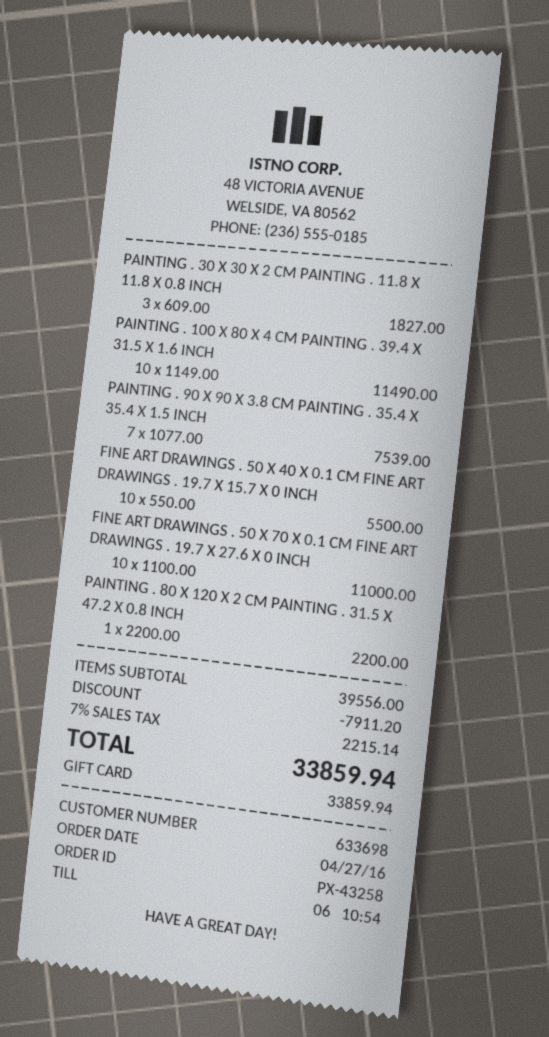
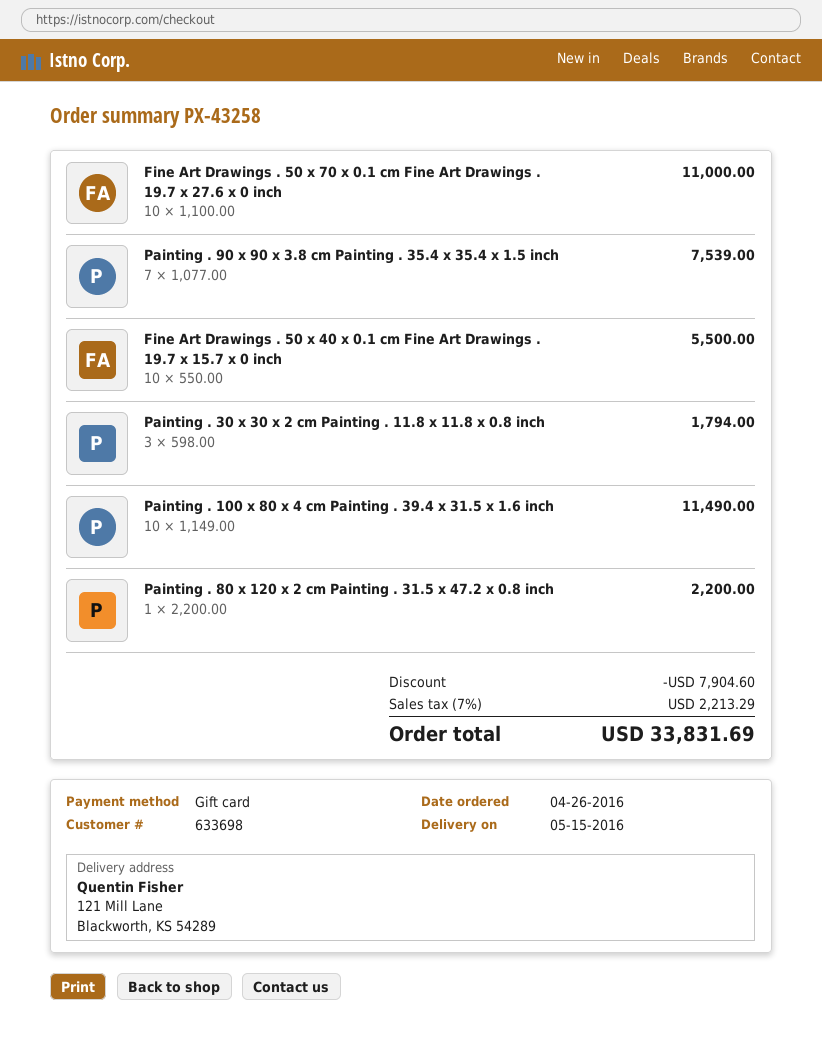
order date: 2016-04-27 -> 2016-04-26
PAINTING . 30 X 30 X 2 CM PAINTING . 11.8 X 11.8 X 0.8 INCH: 3 x 609.00 = 1827.00 -> 3 x 598.00 = 1794.00
discount: 7911.20 -> 7904.60
tax: 7% = 2215.14 -> 7% = 2213.29
total: 33859.94 -> 33831.69

